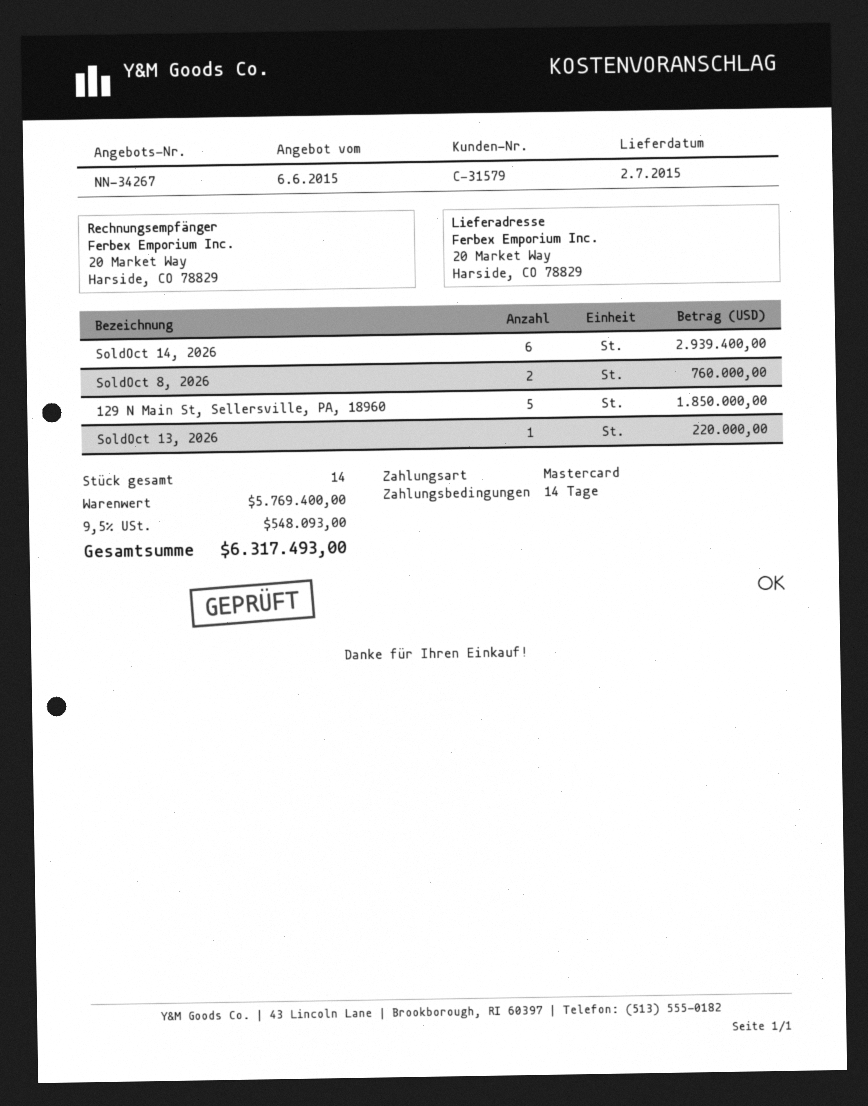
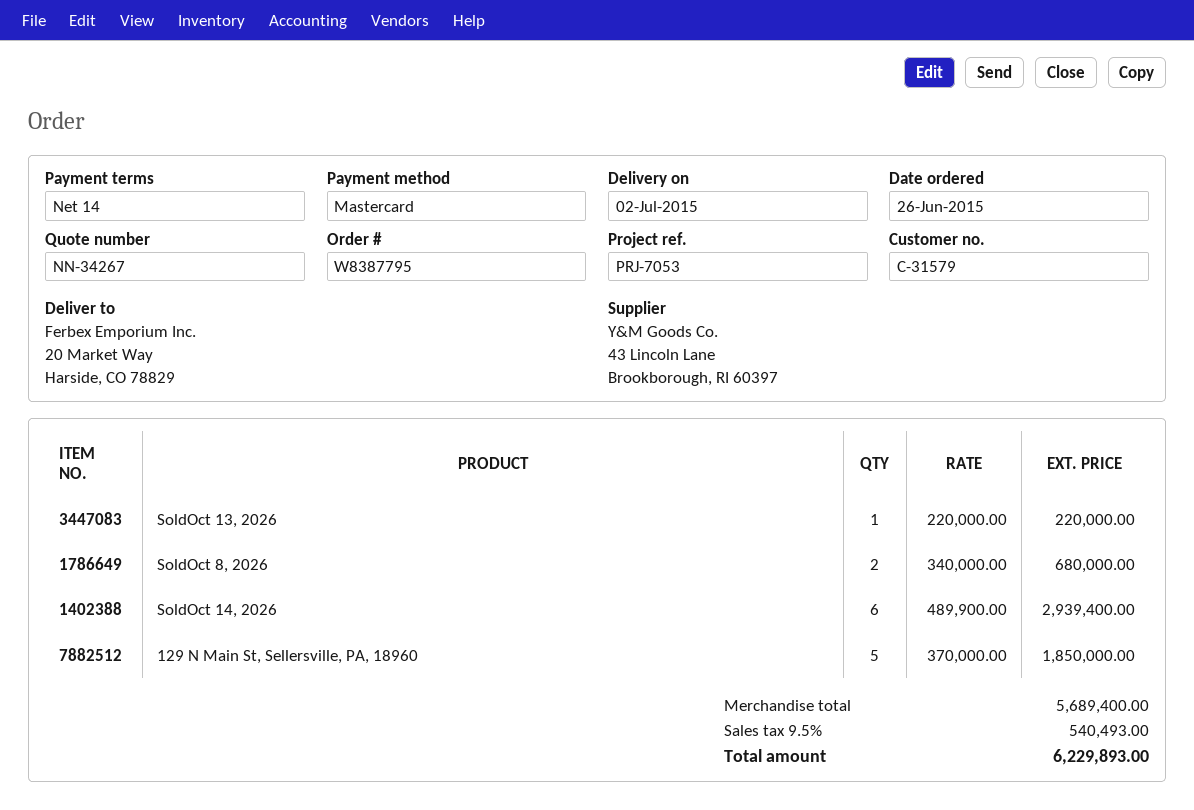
SoldOct 8, 2026: 2 for 760000.00 -> 2 for 680000.00
subtotal: 5769400.00 -> 5689400.00
tax: 9.5% = 548093.00 -> 9.5% = 540493.00
total: 6317493.00 -> 6229893.00

